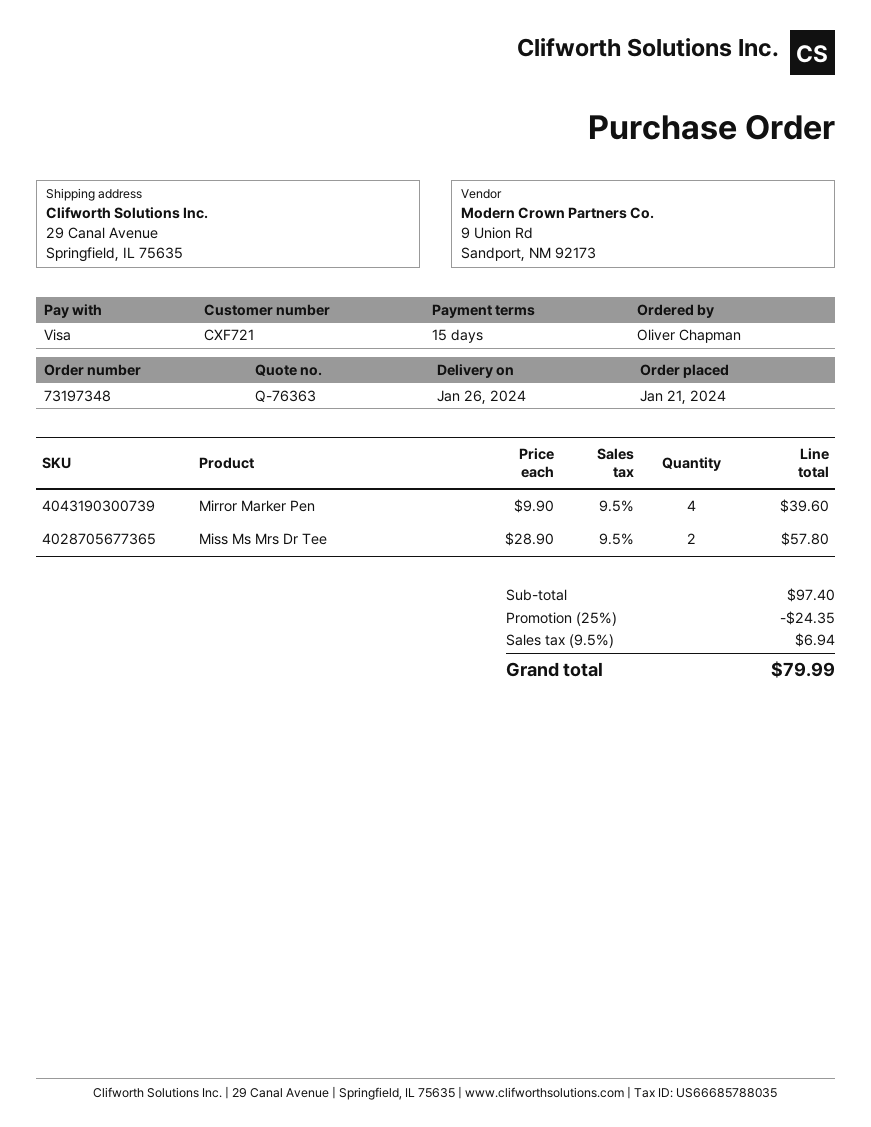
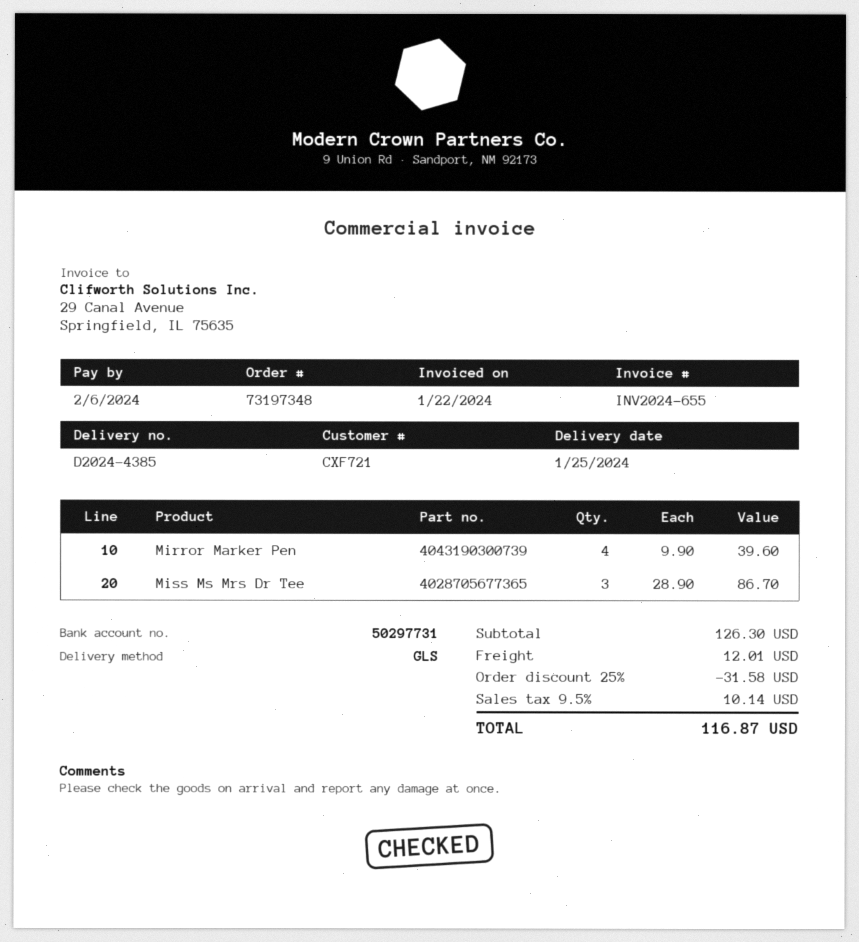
delivery date: 2024-01-26 -> 2024-01-25
Miss Ms Mrs Dr Tee: 2 x 28.90 = 57.80 -> 3 x 28.90 = 86.70
subtotal: 97.40 -> 126.30
discount: 25% = 24.35 -> 25% = 31.58
shipping: none -> 12.01
tax: 9.5% = 6.94 -> 9.5% = 10.14
total: 79.99 -> 116.87

